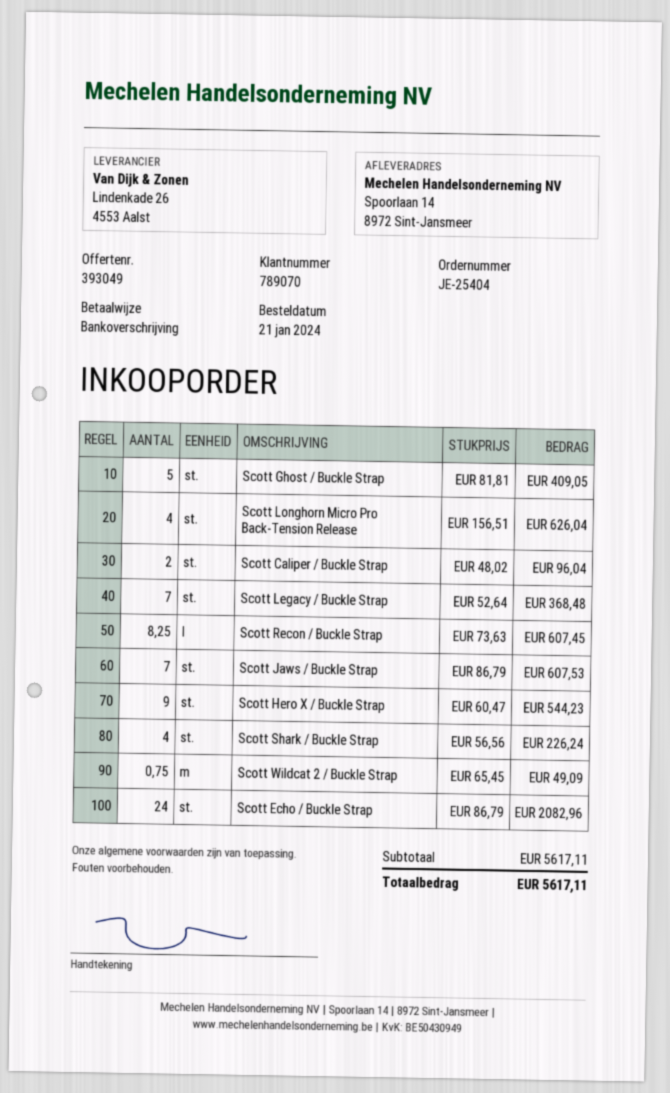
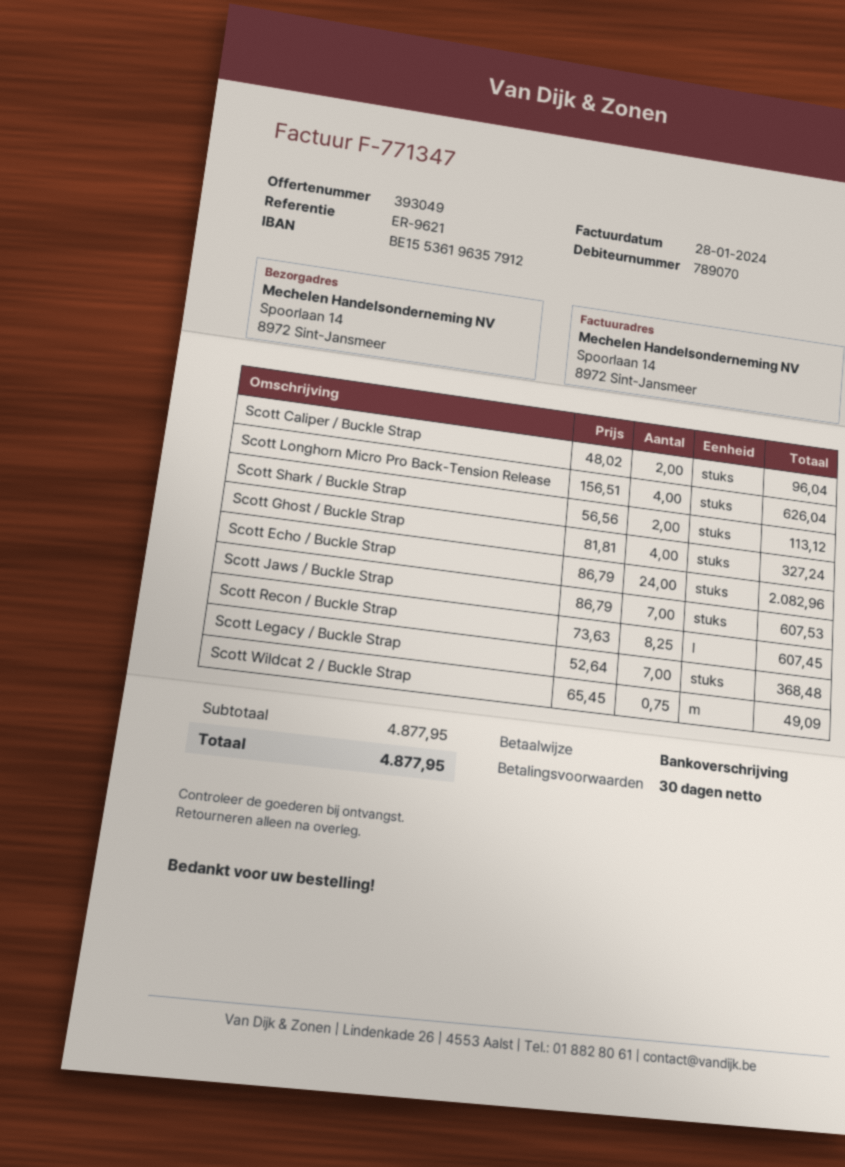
Scott Ghost / Buckle Strap: 5 x 81.81 = 409.05 -> 4 x 81.81 = 327.24
Scott Hero X / Buckle Strap: 9 x 60.47 = 544.23 -> none
Scott Shark / Buckle Strap: 4 x 56.56 = 226.24 -> 2 x 56.56 = 113.12
subtotal: 5617.11 -> 4877.95
total: 5617.11 -> 4877.95

